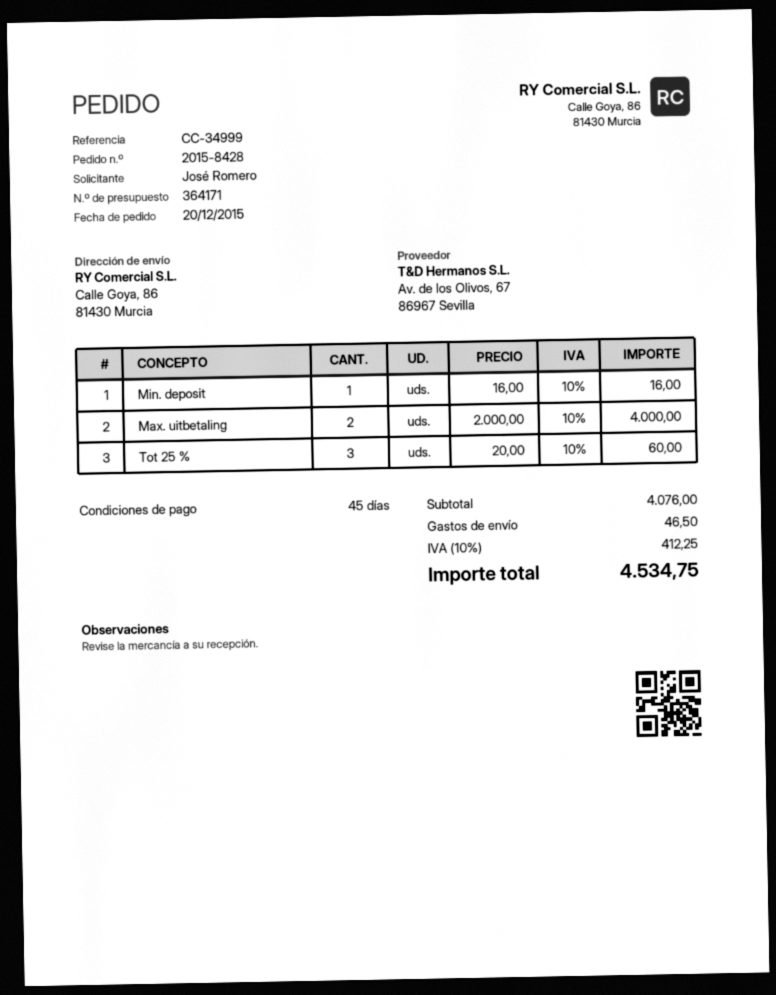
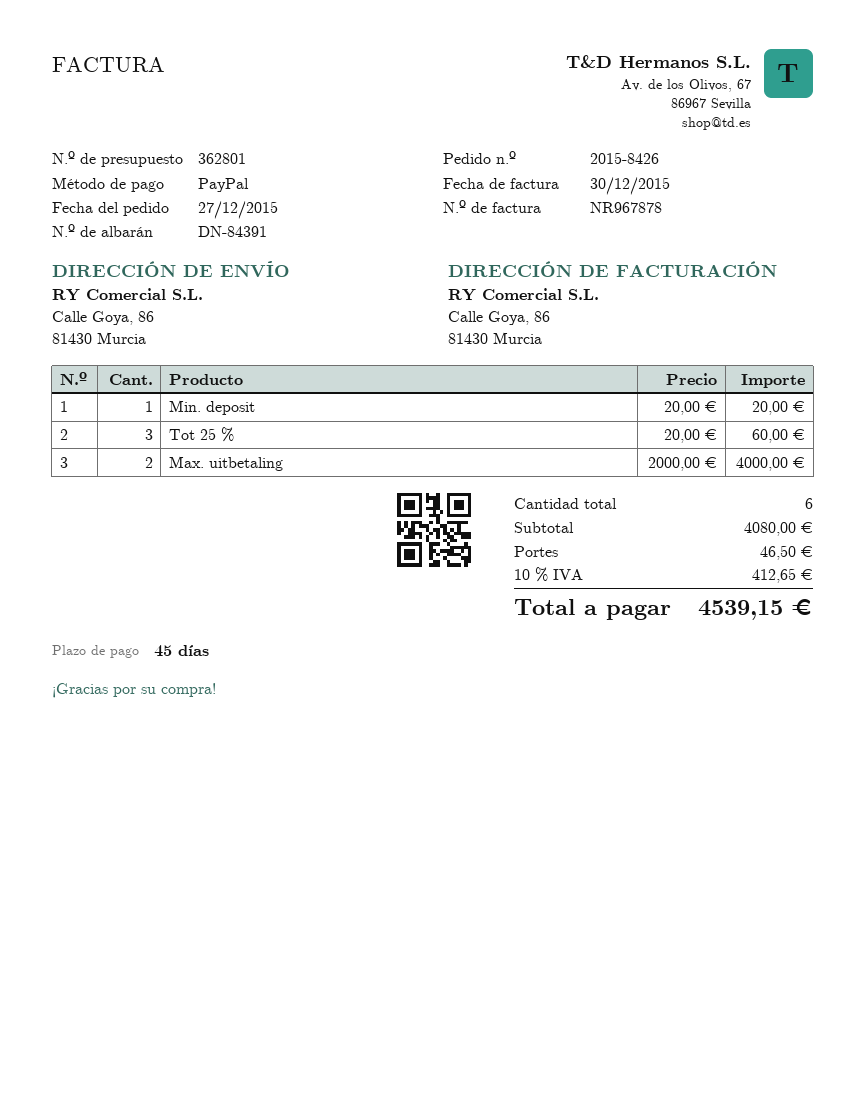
quote number: 364171 -> 362801
order number: 2015-8428 -> 2015-8426
order date: 2015-12-20 -> 2015-12-27
Min. deposit: 1 x 16.00 = 16.00 -> 1 x 20.00 = 20.00
subtotal: 4076.00 -> 4080.00
tax: 10% = 412.25 -> 10% = 412.65
total: 4534.75 -> 4539.15

